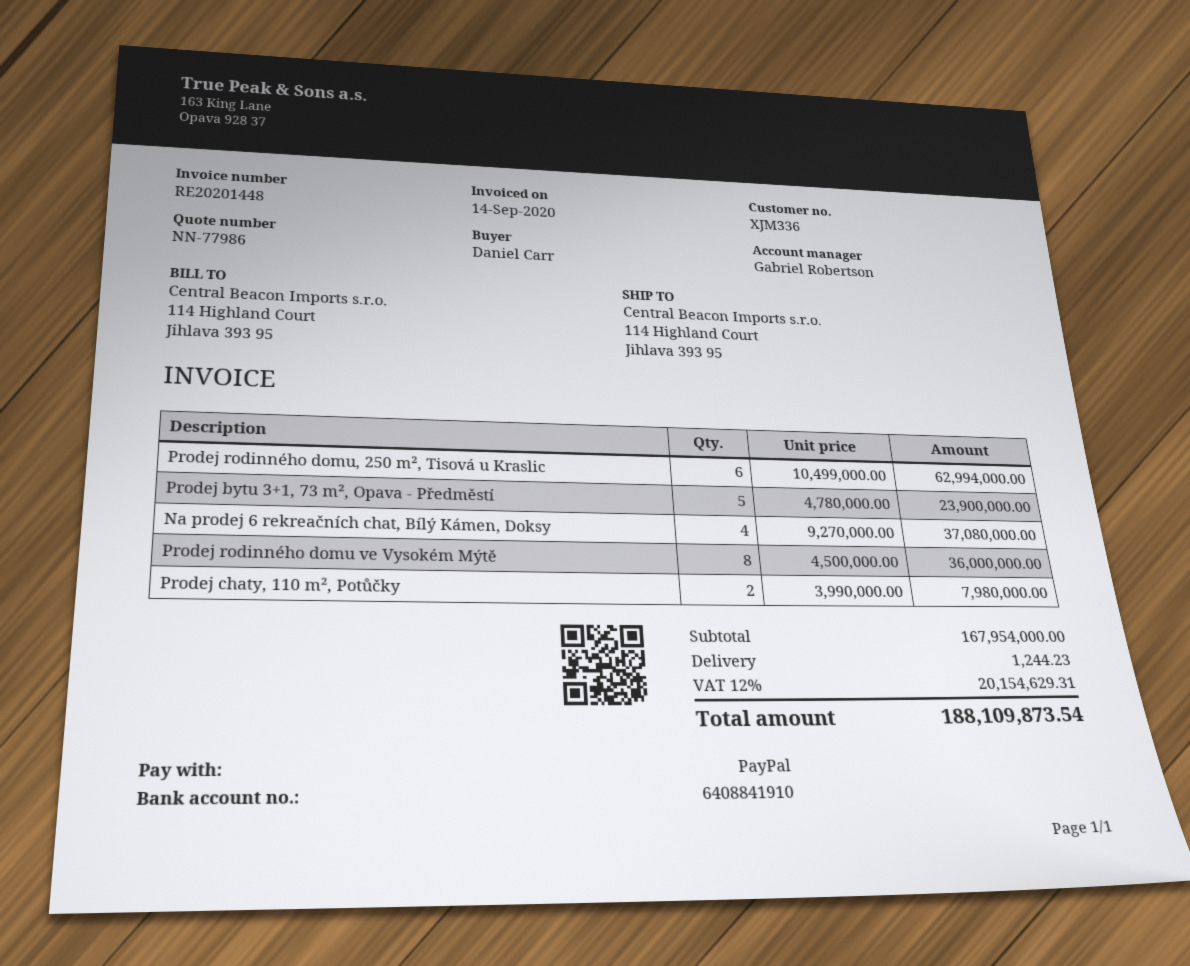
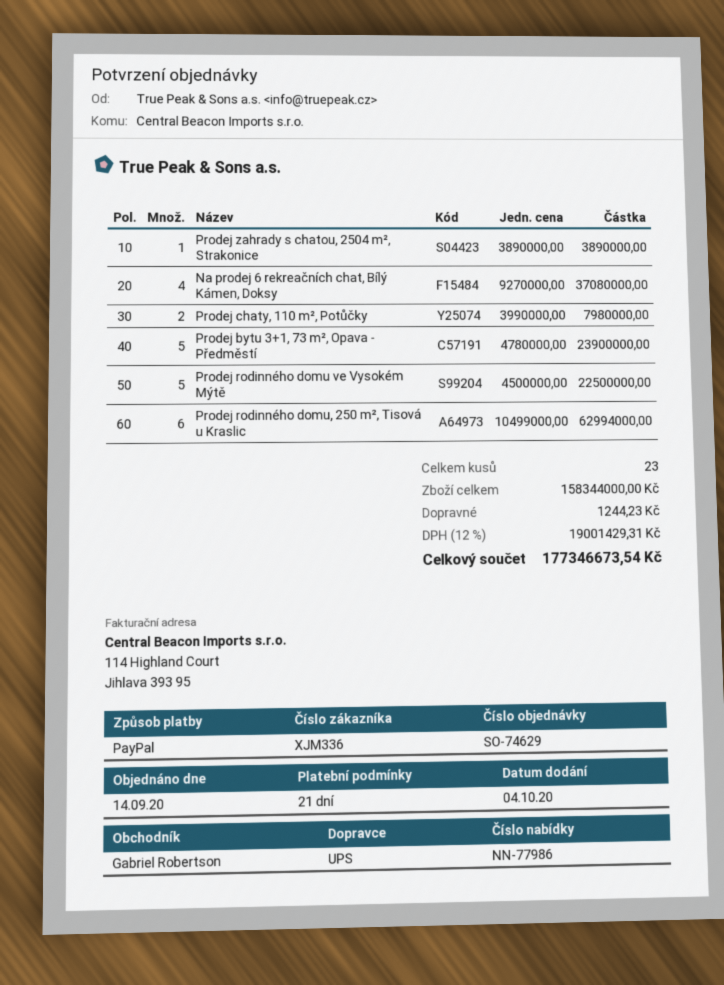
Prodej rodinného domu ve Vysokém Mýtě: 8 x 4500000.00 = 36000000.00 -> 5 x 4500000.00 = 22500000.00
Prodej zahrady s chatou, 2504 m², Strakonice: none -> 1 x 3890000.00 = 3890000.00
subtotal: 167954000.00 -> 158344000.00
tax: 12% = 20154629.31 -> 12% = 19001429.31
total: 188109873.54 -> 177346673.54

